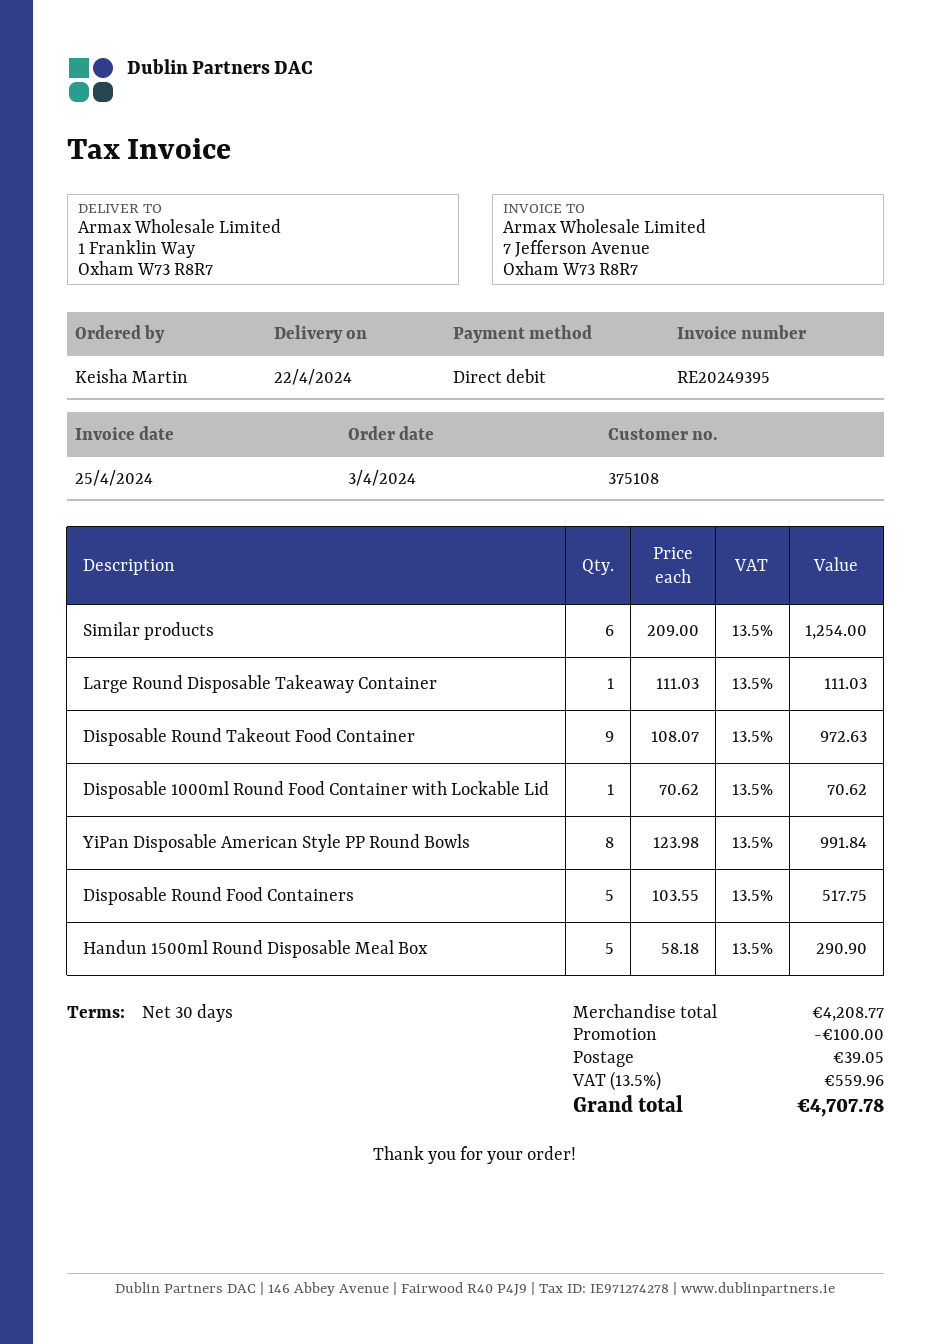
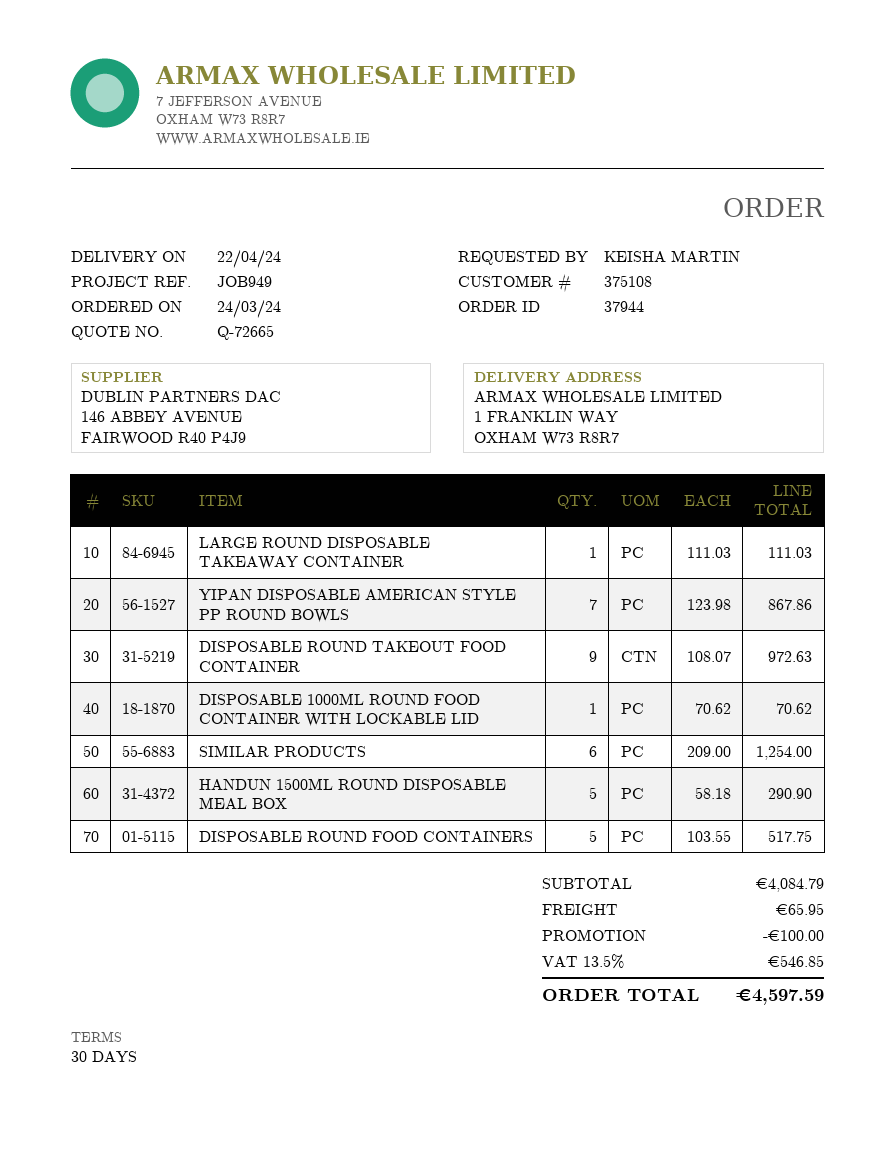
order date: 2024-04-03 -> 2024-03-24
YiPan Disposable American Style PP Round Bowls: 8 x 123.98 = 991.84 -> 7 x 123.98 = 867.86
subtotal: 4208.77 -> 4084.79
shipping: 39.05 -> 65.95
tax: 13.5% = 559.96 -> 13.5% = 546.85
total: 4707.78 -> 4597.59

